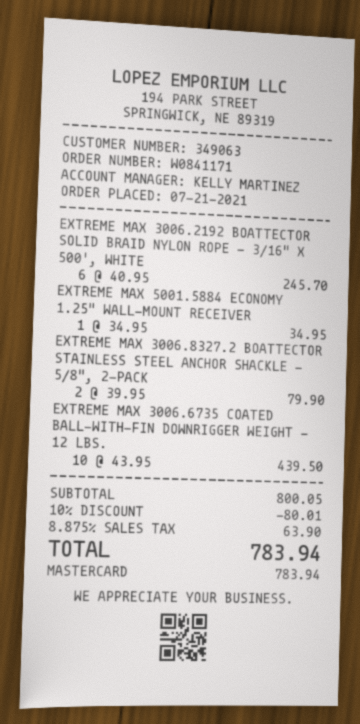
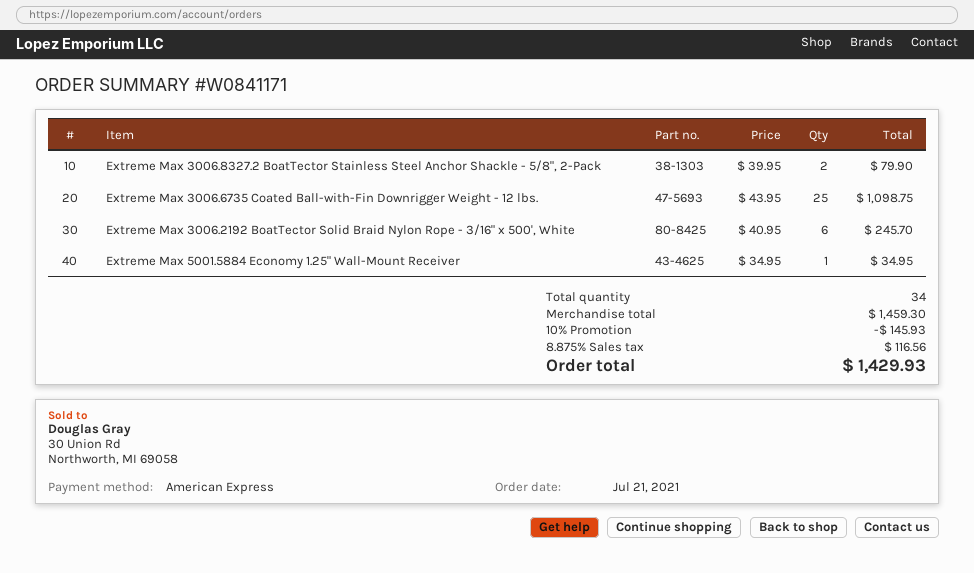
payment method: Mastercard -> American Express
EXTREME MAX 3006.6735 COATED BALL-WITH-FIN DOWNRIGGER WEIGHT - 12 LBS.: 10 x 43.95 = 439.50 -> 25 x 43.95 = 1098.75
subtotal: 800.05 -> 1459.30
discount: 10% = 80.01 -> 10% = 145.93
tax: 8.875% = 63.90 -> 8.875% = 116.56
total: 783.94 -> 1429.93

